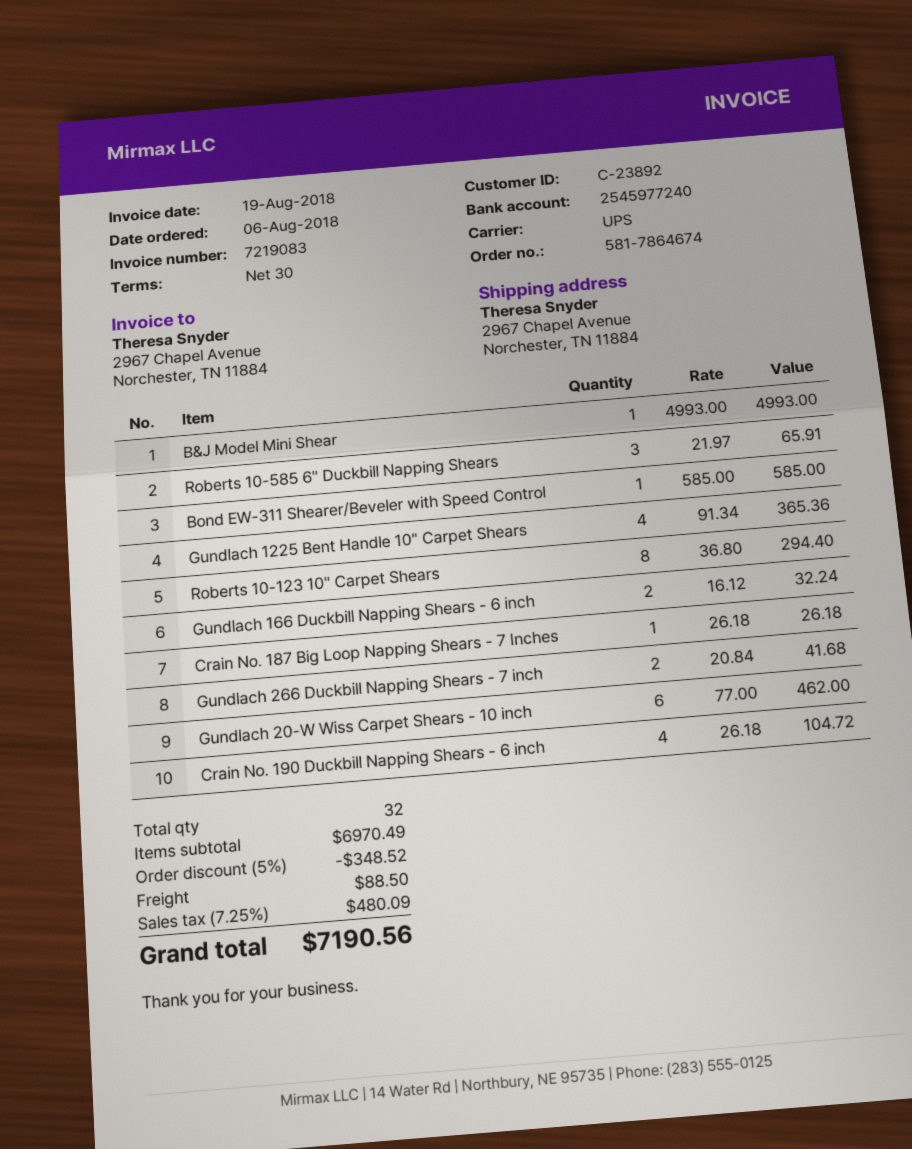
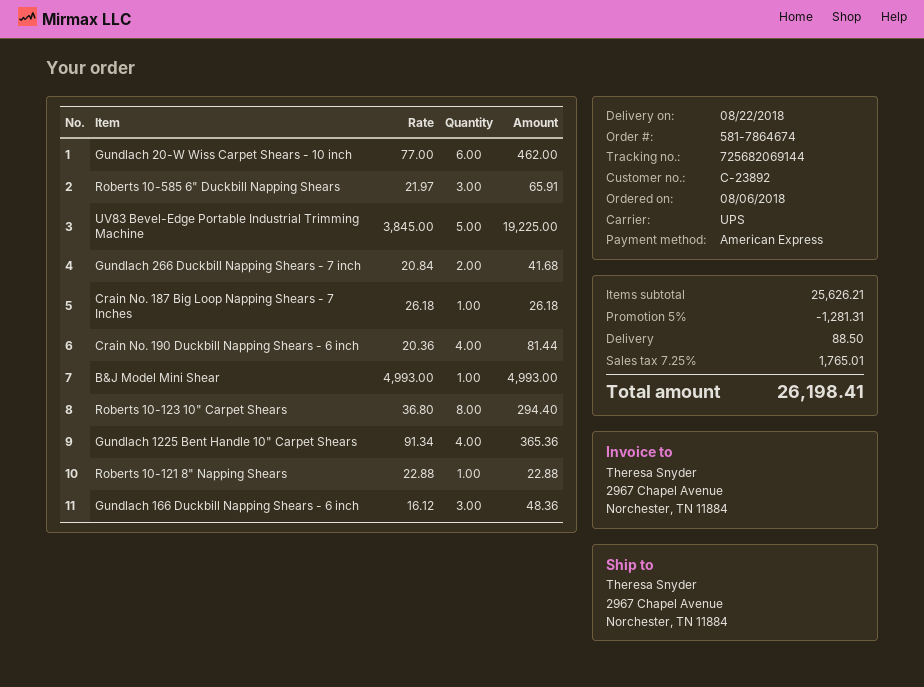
Bond EW-311 Shearer/Beveler with Speed Control: 1 x 585.00 = 585.00 -> none
Gundlach 166 Duckbill Napping Shears - 6 inch: 2 x 16.12 = 32.24 -> 3 x 16.12 = 48.36
Crain No. 190 Duckbill Napping Shears - 6 inch: 4 x 26.18 = 104.72 -> 4 x 20.36 = 81.44
UV83 Bevel-Edge Portable Industrial Trimming Machine: none -> 5 x 3845.00 = 19225.00
Roberts 10-121 8" Napping Shears: none -> 1 x 22.88 = 22.88
subtotal: 6970.49 -> 25626.21
discount: 5% = 348.52 -> 5% = 1281.31
tax: 7.25% = 480.09 -> 7.25% = 1765.01
total: 7190.56 -> 26198.41

